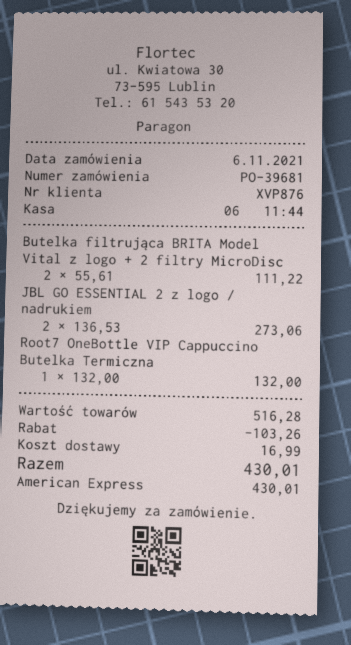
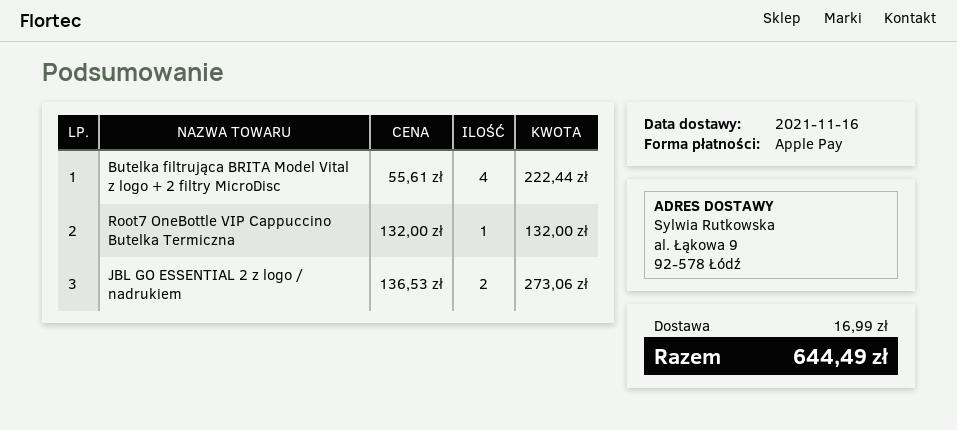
payment method: American Express -> Apple Pay
Butelka filtrująca BRITA Model Vital z logo + 2 filtry MicroDisc: 2 x 55.61 = 111.22 -> 4 x 55.61 = 222.44
discount: 103.26 -> none
total: 430.01 -> 644.49

